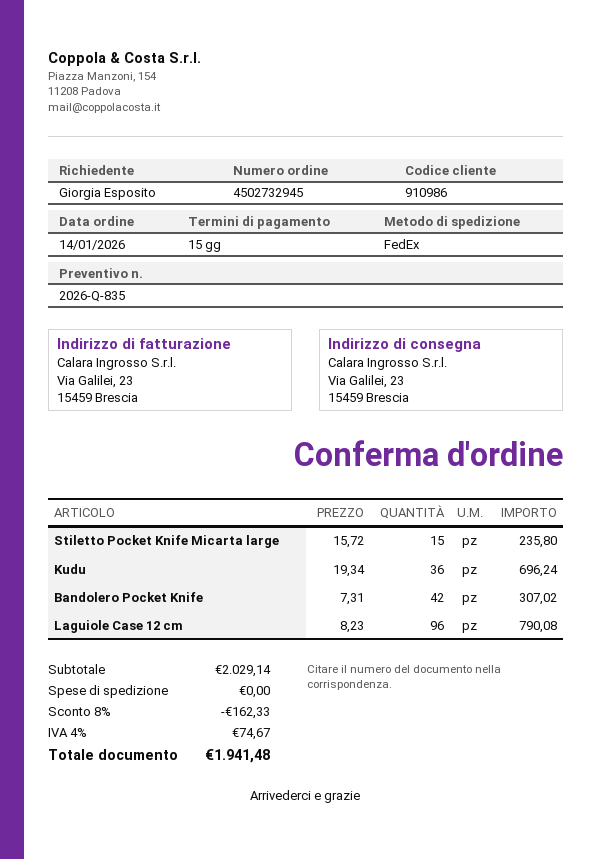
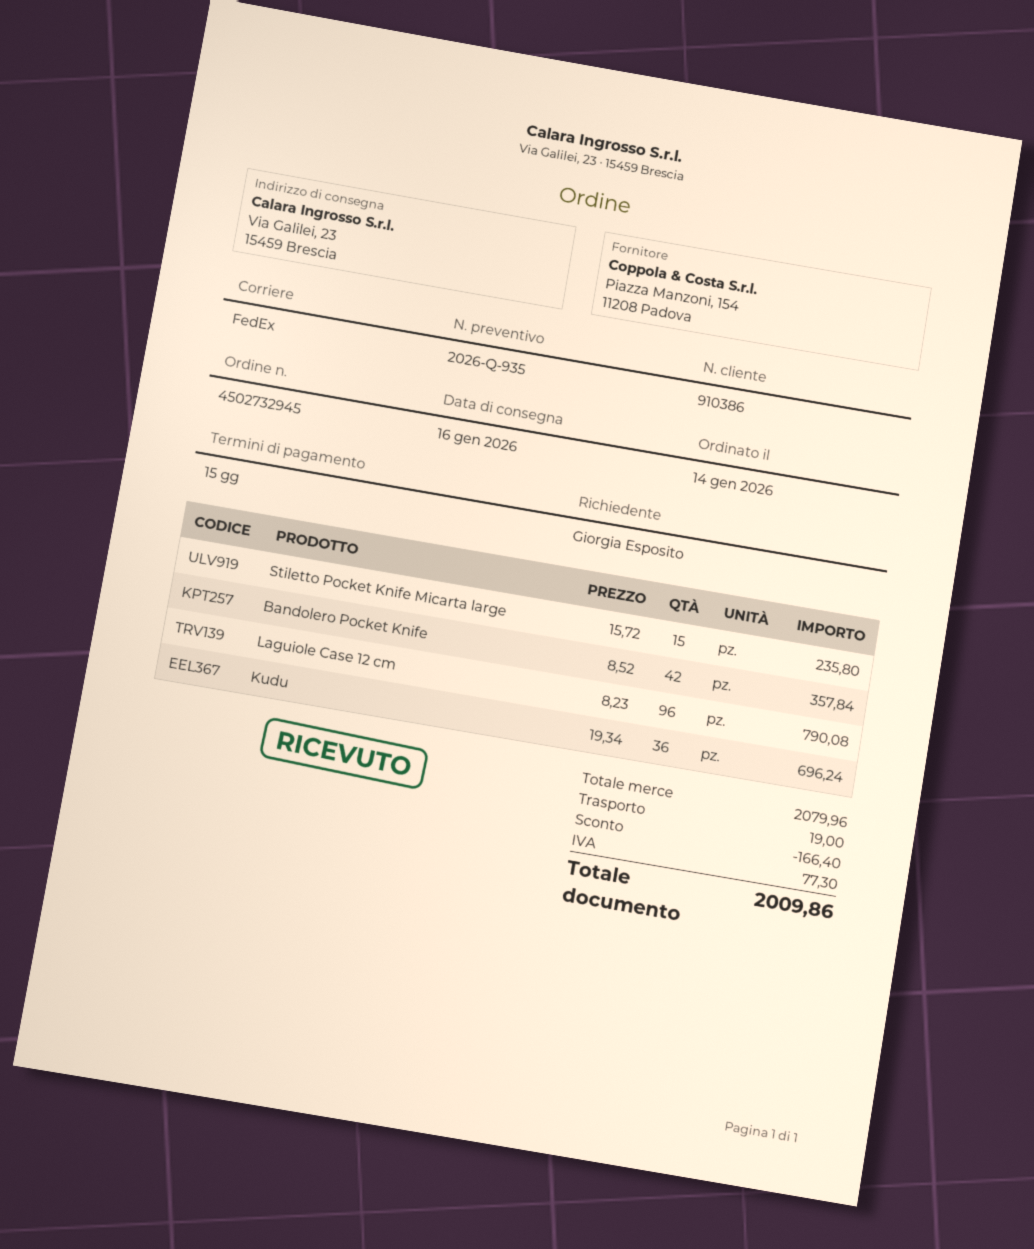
quote number: 2026-Q-835 -> 2026-Q-935
customer number: 910986 -> 910386
Bandolero Pocket Knife: 42 x 7.31 = 307.02 -> 42 x 8.52 = 357.84
subtotal: 2029.14 -> 2079.96
discount: 162.33 -> 166.40
shipping: 0.00 -> 19.00
tax: 74.67 -> 77.30
total: 1941.48 -> 2009.86

